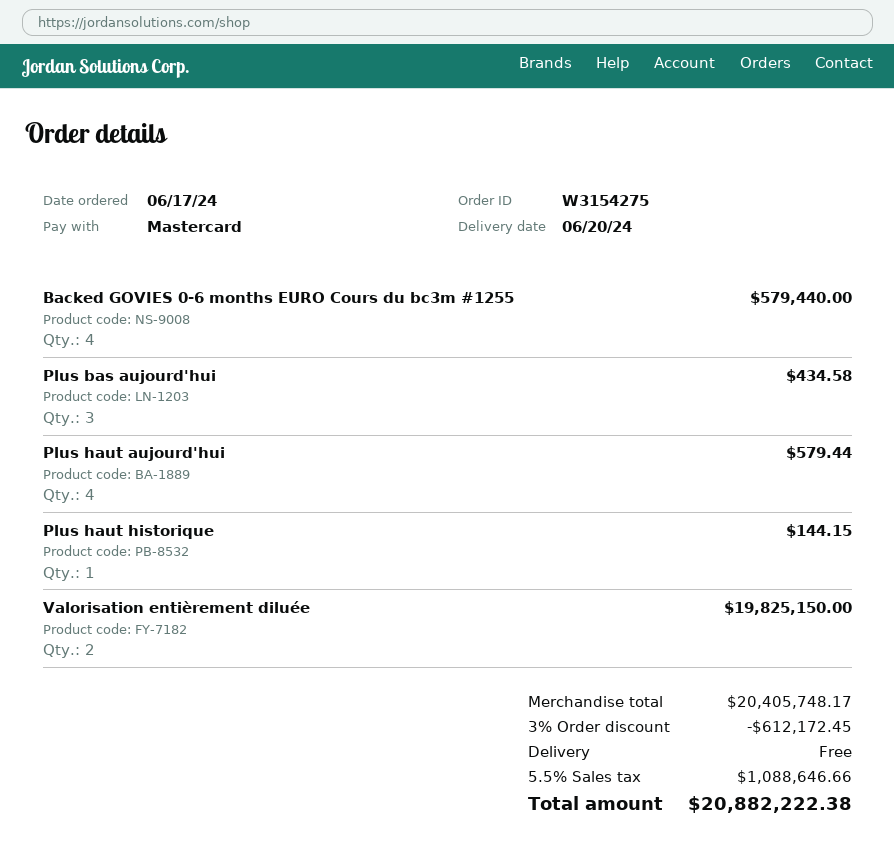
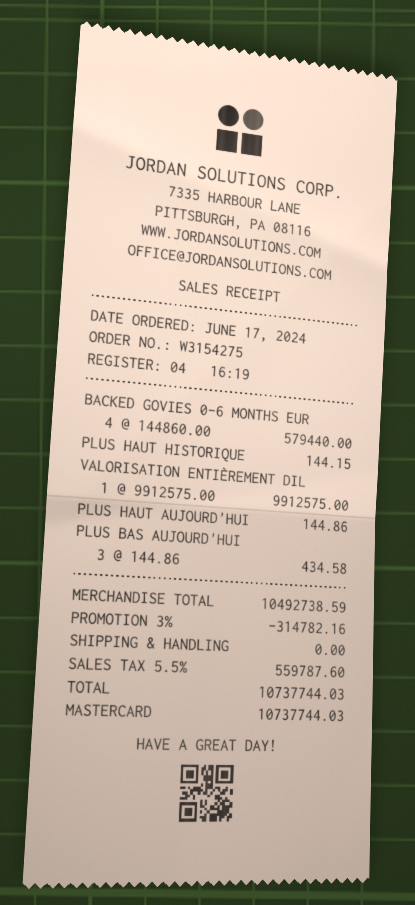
Plus haut aujourd'hui: 4 for 579.44 -> 1 for 144.86
Valorisation entièrement diluée: 2 for 19825150.00 -> 1 for 9912575.00
subtotal: 20405748.17 -> 10492738.59
discount: 3% = 612172.45 -> 3% = 314782.16
tax: 5.5% = 1088646.66 -> 5.5% = 559787.60
total: 20882222.38 -> 10737744.03

